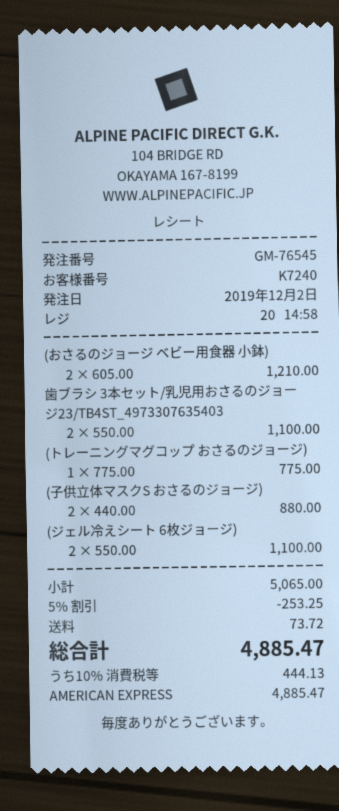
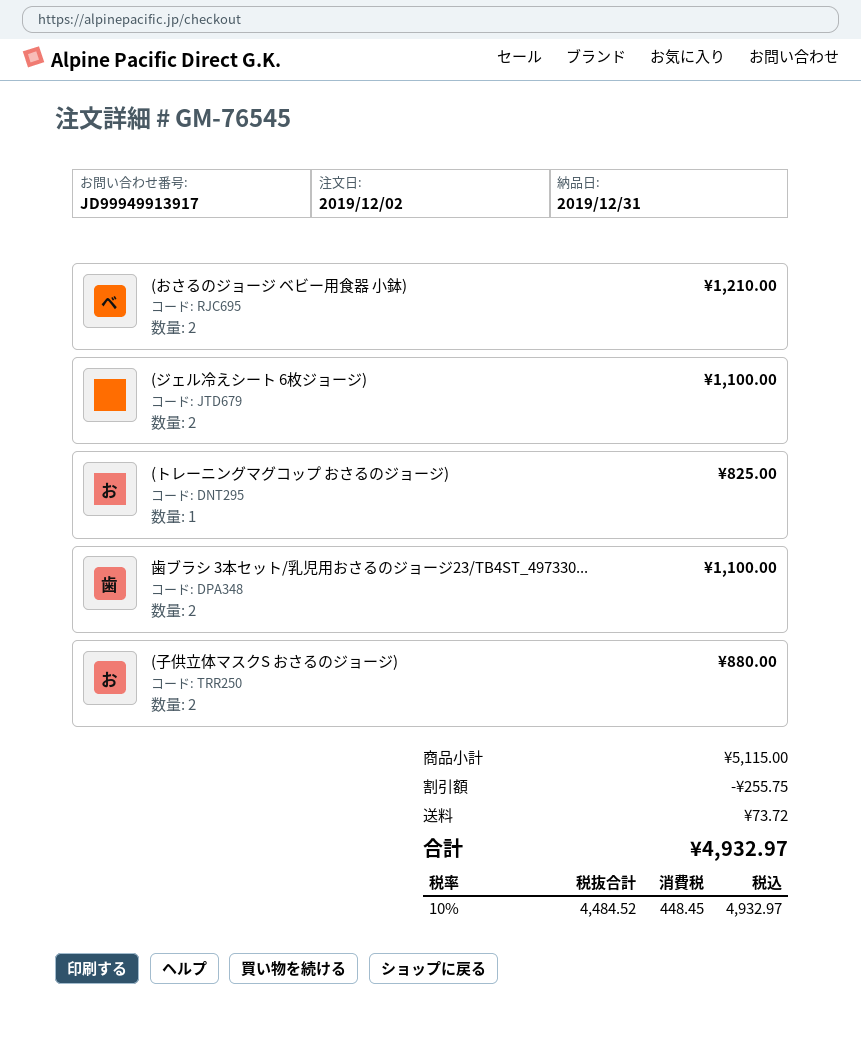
(トレーニングマグコップ おさるのジョージ): 1 for 775.00 -> 1 for 825.00
subtotal: 5065.00 -> 5115.00
discount: 253.25 -> 255.75
tax: 10% = 444.13 -> 10% = 448.45
total: 4885.47 -> 4932.97

